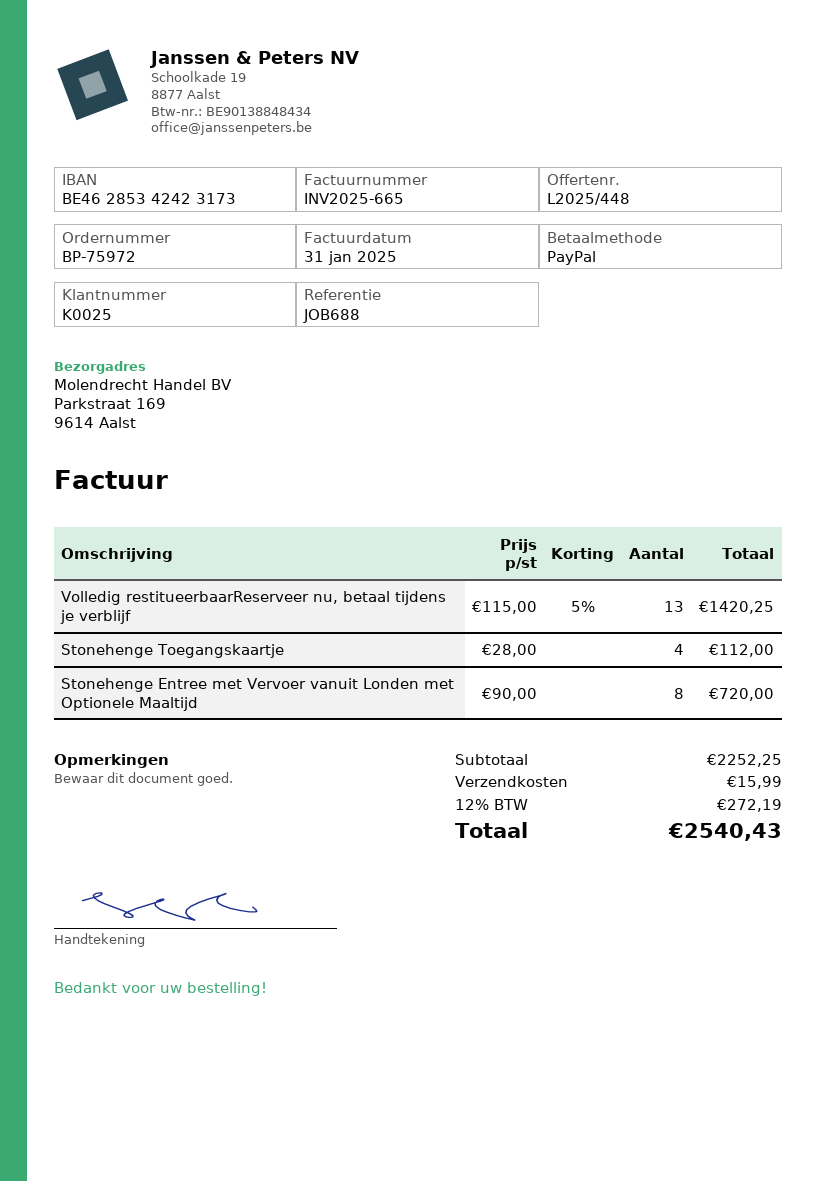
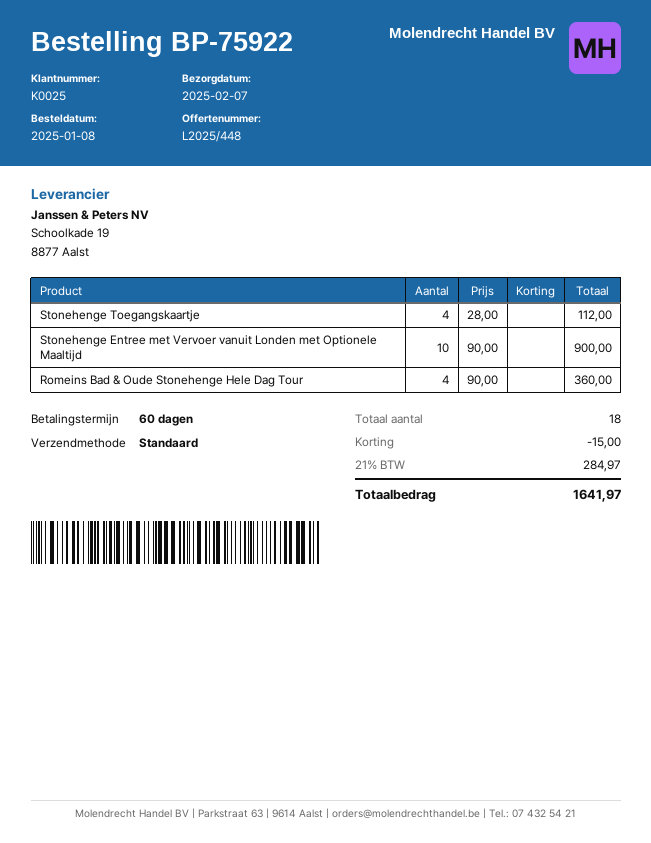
order number: BP-75972 -> BP-75922
Volledig restitueerbaarReserveer nu, betaal tijdens je verblijf: 13 x 115.00 - 5% = 1420.25 -> none
Stonehenge Entree met Vervoer vanuit Londen met Optionele Maaltijd: 8 x 90.00 = 720.00 -> 10 x 90.00 = 900.00
Romeins Bad & Oude Stonehenge Hele Dag Tour: none -> 4 x 90.00 = 360.00
discount: none -> 15.00
shipping: 15.99 -> none
tax: 12% = 272.19 -> 21% = 284.97
total: 2540.43 -> 1641.97

